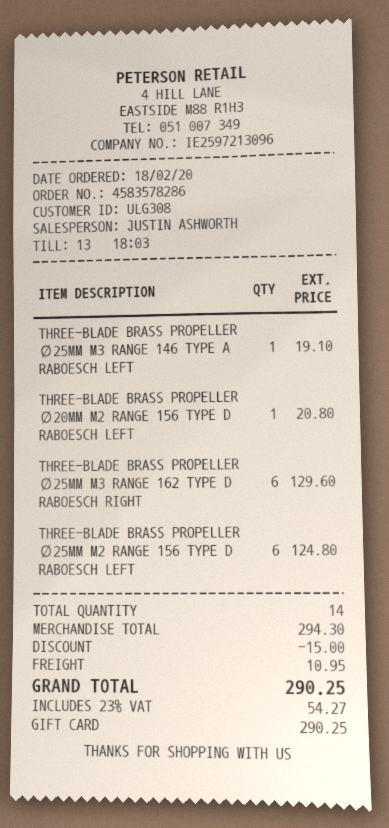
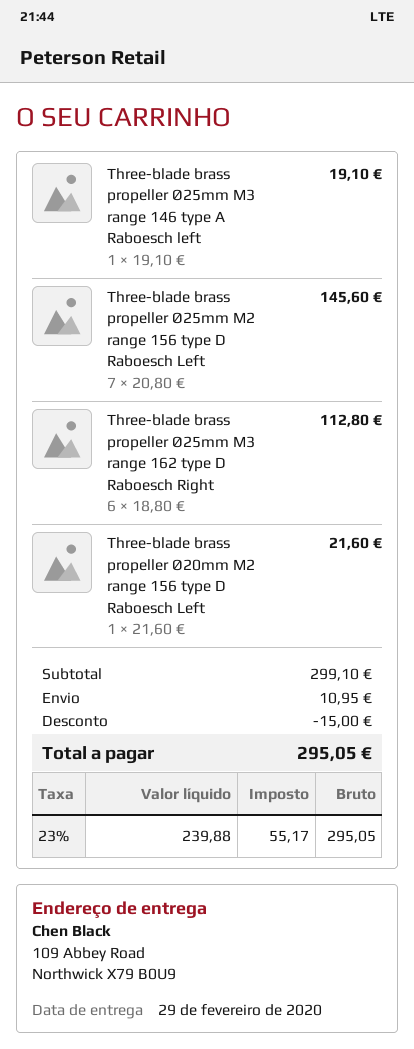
THREE-BLADE BRASS PROPELLER Ø20MM M2 RANGE 156 TYPE D RABOESCH LEFT: 1 for 20.80 -> 1 for 21.60
THREE-BLADE BRASS PROPELLER Ø25MM M3 RANGE 162 TYPE D RABOESCH RIGHT: 6 for 129.60 -> 6 for 112.80
THREE-BLADE BRASS PROPELLER Ø25MM M2 RANGE 156 TYPE D RABOESCH LEFT: 6 for 124.80 -> 7 for 145.60
subtotal: 294.30 -> 299.10
tax: 23% = 54.27 -> 23% = 55.17
total: 290.25 -> 295.05

